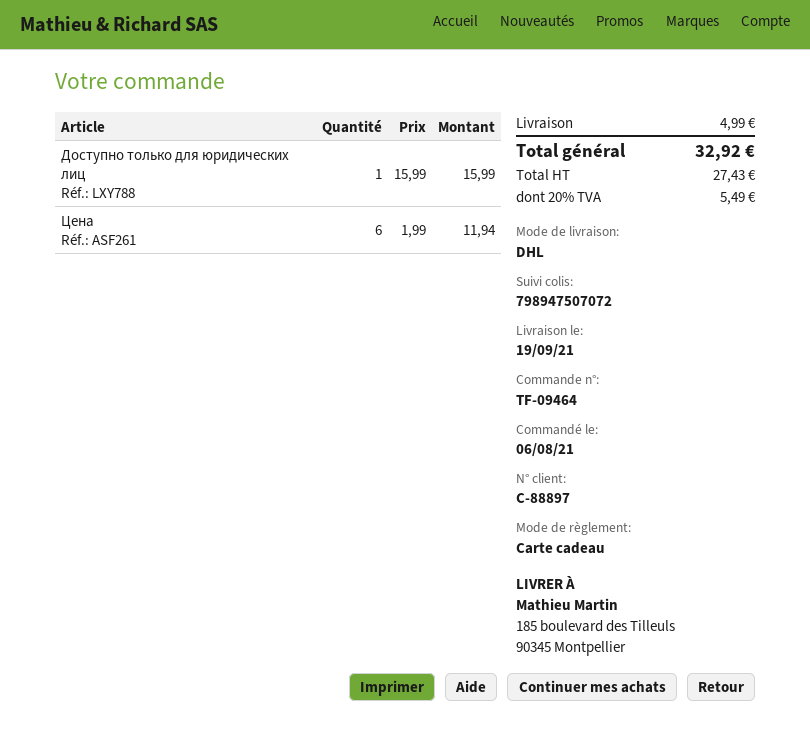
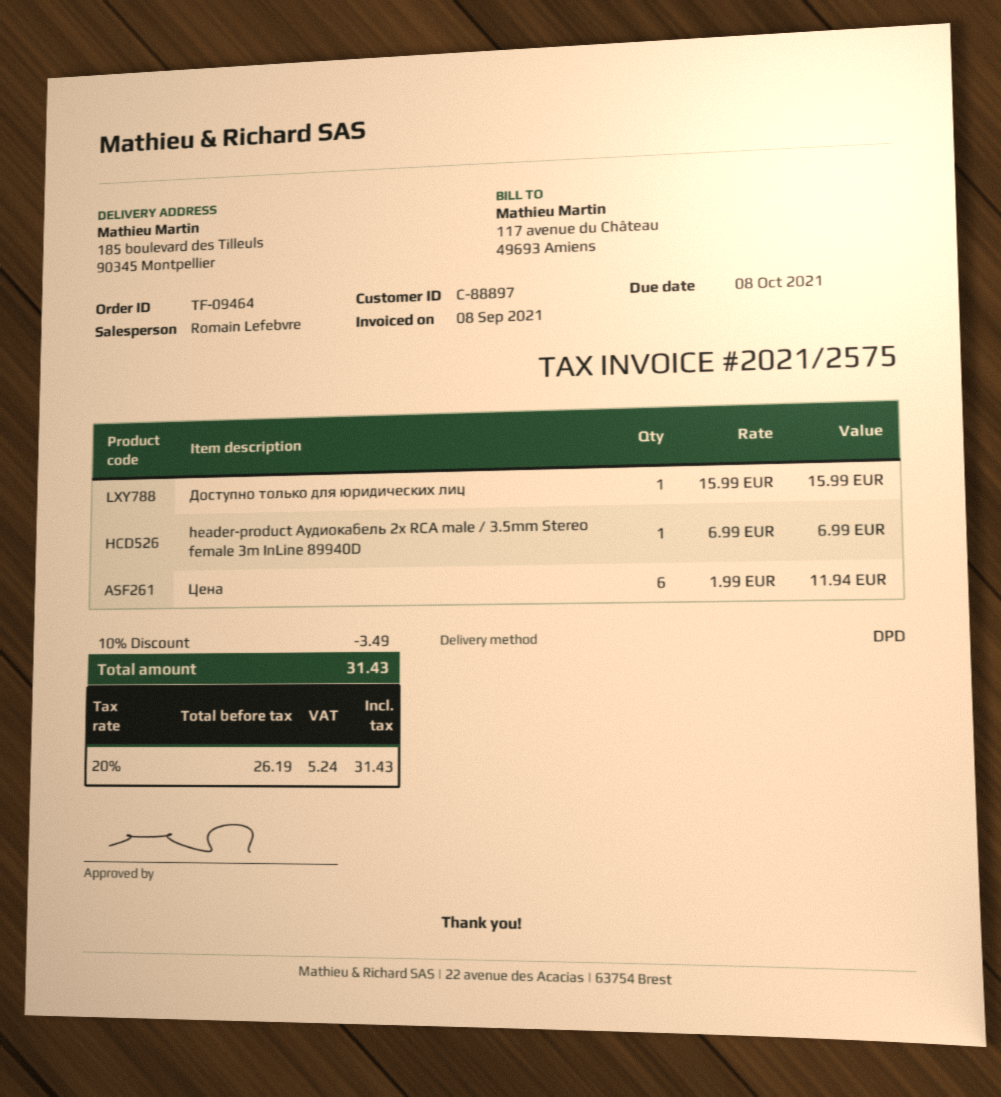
shipping method: DHL -> DPD
header-product Аудиокабель 2x RCA male / 3.5mm Stereo female 3m InLine 89940D: none -> 1 x 6.99 = 6.99
discount: none -> 10% = 3.49
shipping: 4.99 -> none
net: 27.43 -> 26.19
tax: 20% = 5.49 -> 20% = 5.24
total: 32.92 -> 31.43

